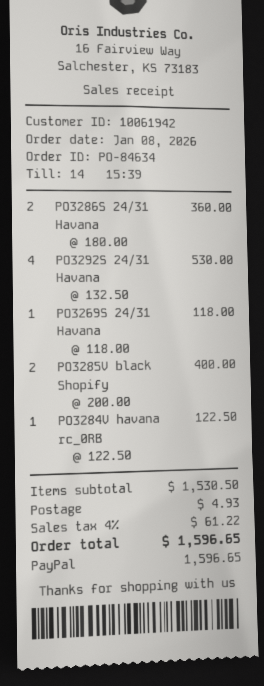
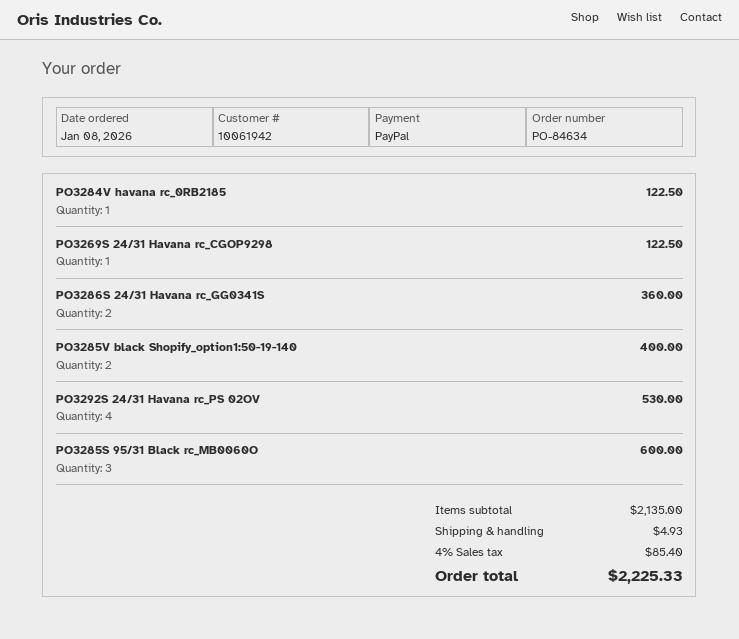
PO3269S 24/31 Havana: 1 for 118.00 -> 1 for 122.50
PO3285S 95/31 Black rc_MB0060O: none -> 3 for 600.00
subtotal: 1530.50 -> 2135.00
tax: 4% = 61.22 -> 4% = 85.40
total: 1596.65 -> 2225.33

